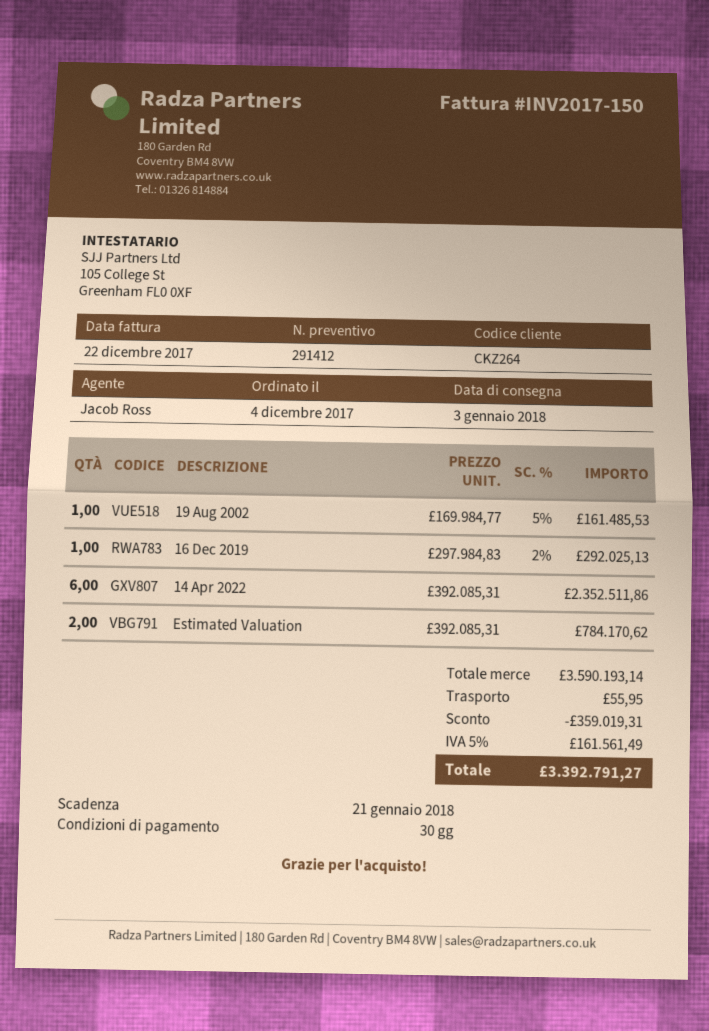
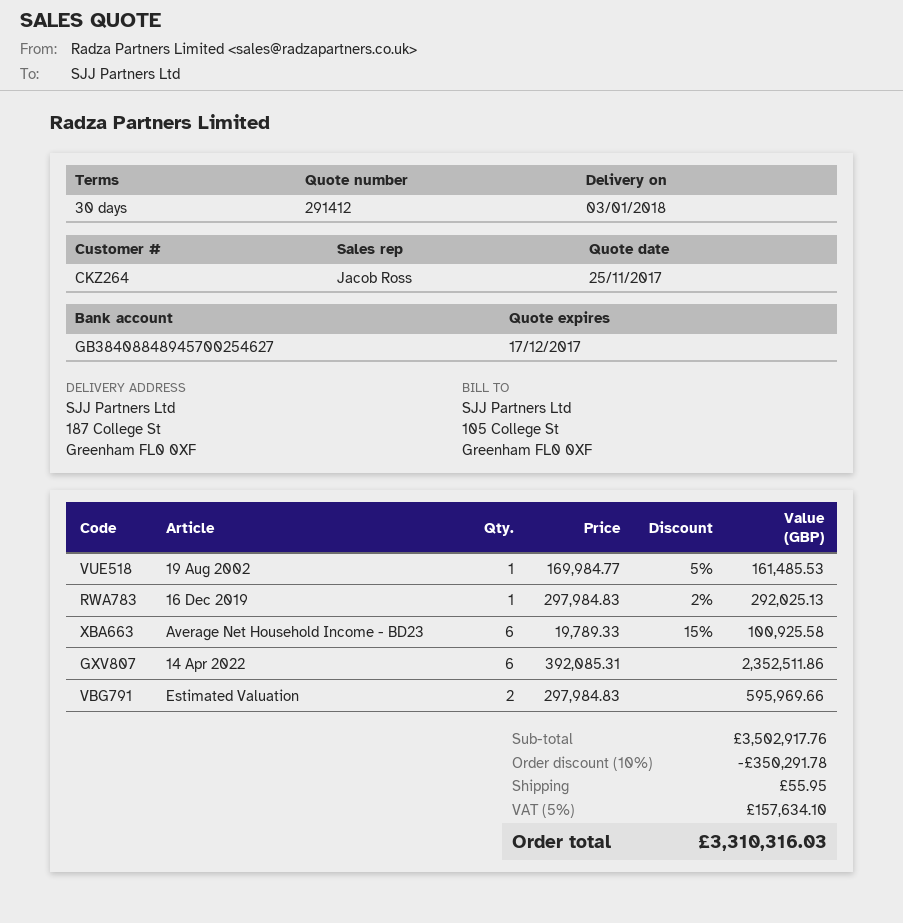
Estimated Valuation: 2 x 392085.31 = 784170.62 -> 2 x 297984.83 = 595969.66
Average Net Household Income - BD23: none -> 6 x 19789.33 - 15% = 100925.58
subtotal: 3590193.14 -> 3502917.76
discount: 359019.31 -> 350291.78
tax: 5% = 161561.49 -> 5% = 157634.10
total: 3392791.27 -> 3310316.03

